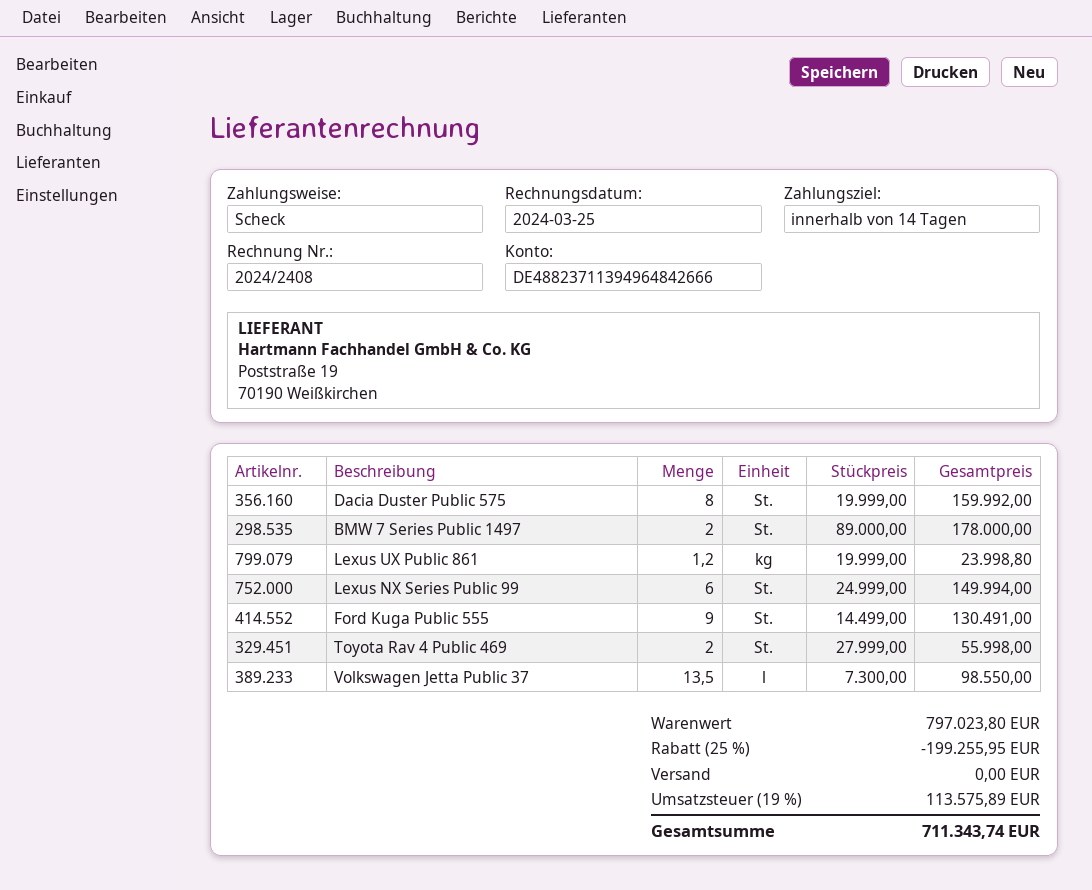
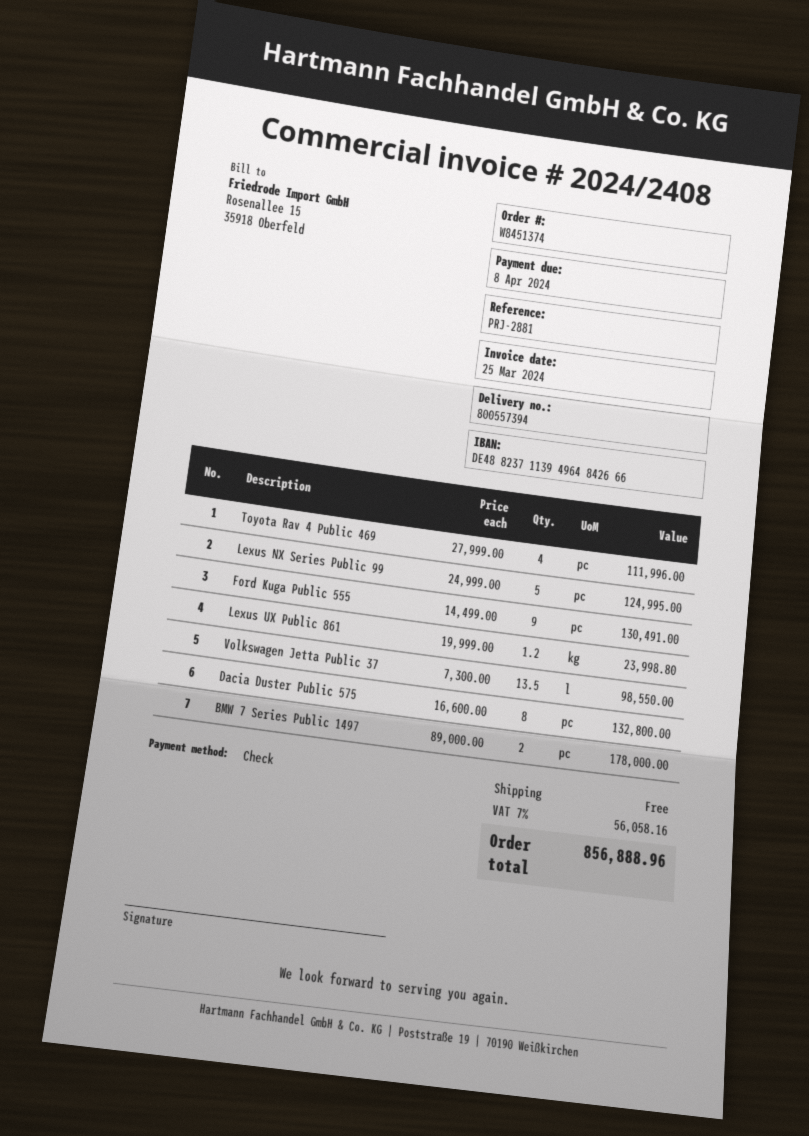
Dacia Duster Public 575: 8 x 19999.00 = 159992.00 -> 8 x 16600.00 = 132800.00
Lexus NX Series Public 99: 6 x 24999.00 = 149994.00 -> 5 x 24999.00 = 124995.00
Toyota Rav 4 Public 469: 2 x 27999.00 = 55998.00 -> 4 x 27999.00 = 111996.00
discount: 25% = 199255.95 -> none
tax: 19% = 113575.89 -> 7% = 56058.16
total: 711343.74 -> 856888.96

